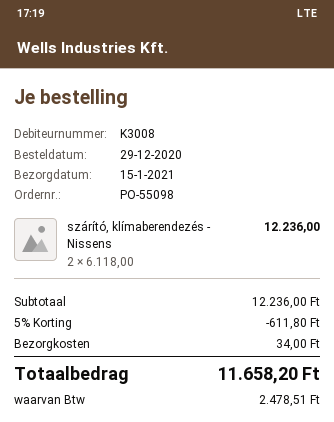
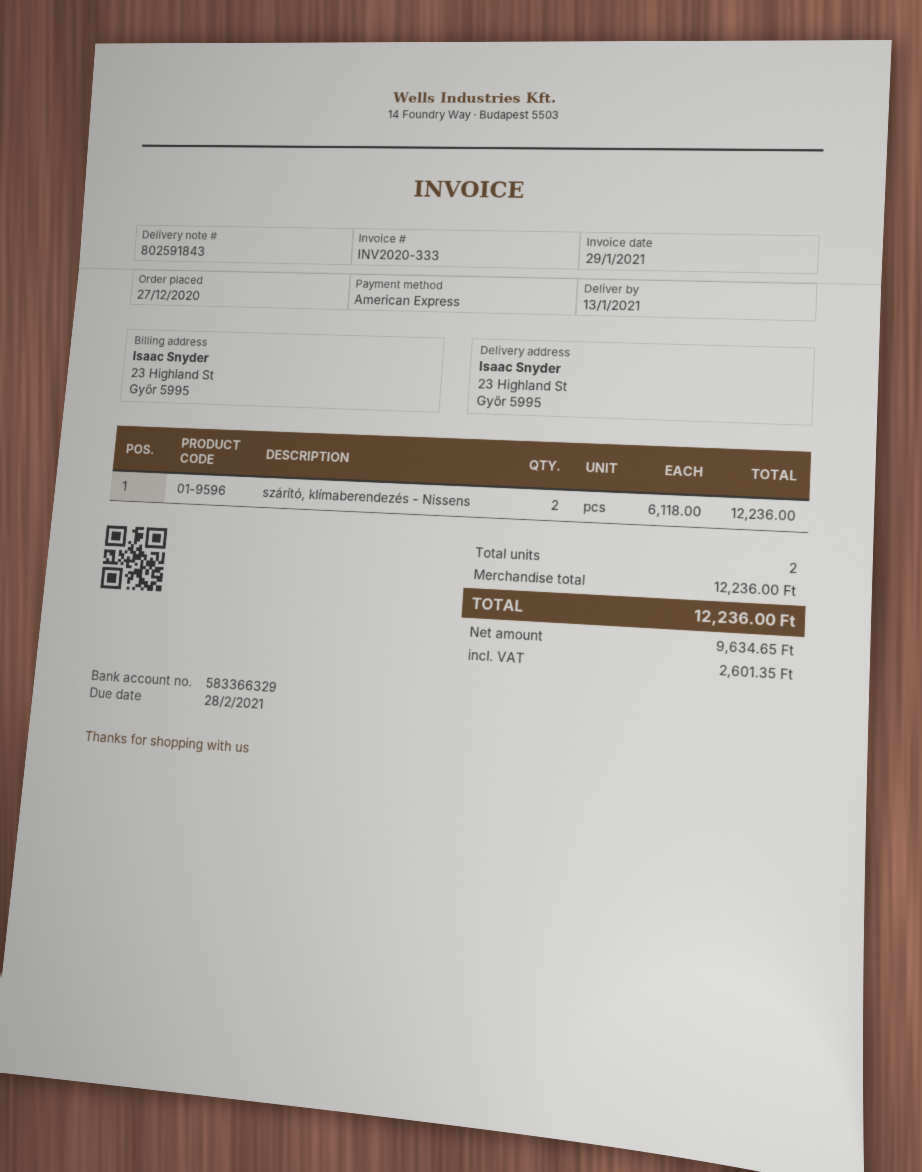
order date: 2020-12-29 -> 2020-12-27
delivery date: 2021-01-15 -> 2021-01-13
discount: 5% = 611.80 -> none
shipping: 34.00 -> none
tax: 2478.51 -> 2601.35
total: 11658.20 -> 12236.00

